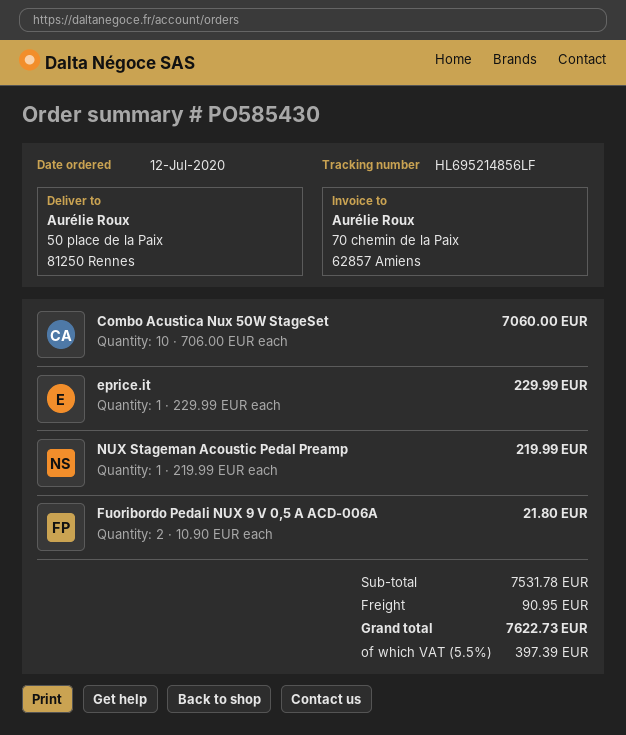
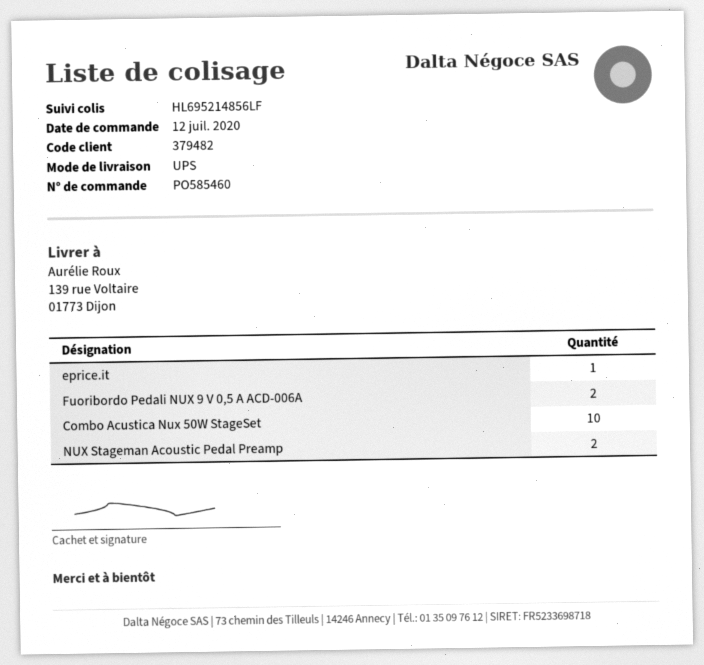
order number: PO585430 -> PO585460
ship to: 50 place de la Paix, 81250 Rennes -> 139 rue Voltaire, 01773 Dijon
NUX Stageman Acoustic Pedal Preamp: 1 -> 2

